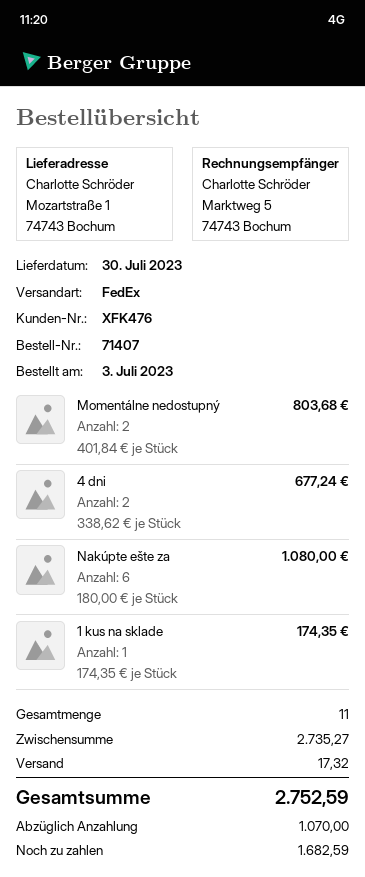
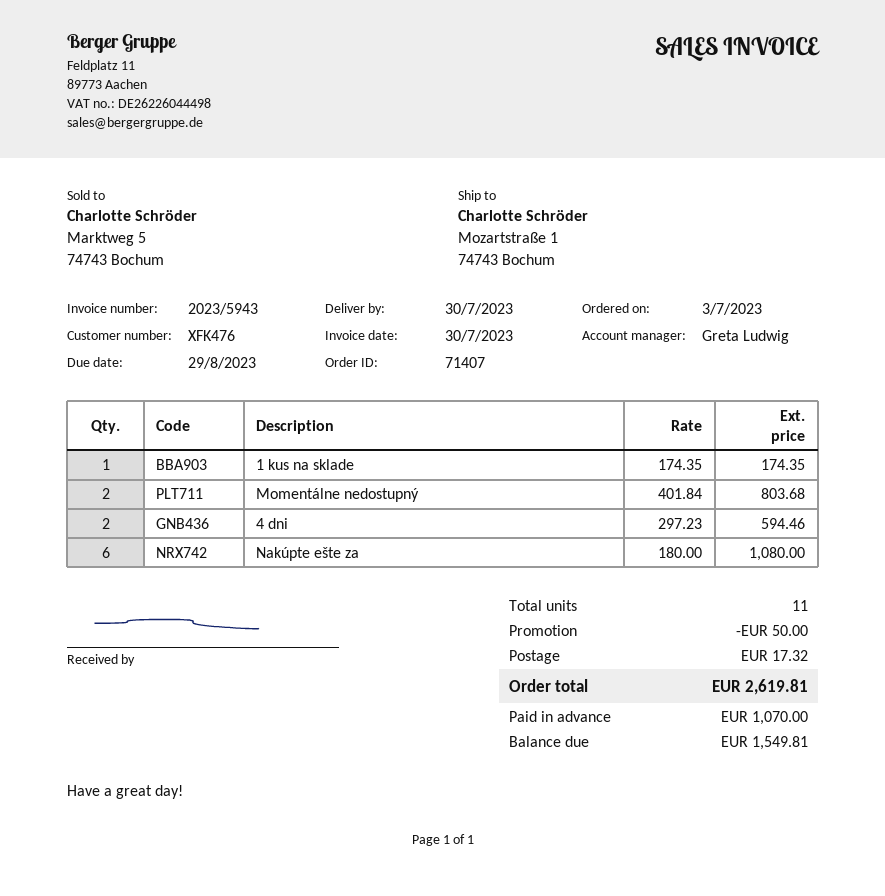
4 dni: 2 x 338.62 = 677.24 -> 2 x 297.23 = 594.46
discount: none -> 50.00
total: 2752.59 -> 2619.81
balance: 1682.59 -> 1549.81

